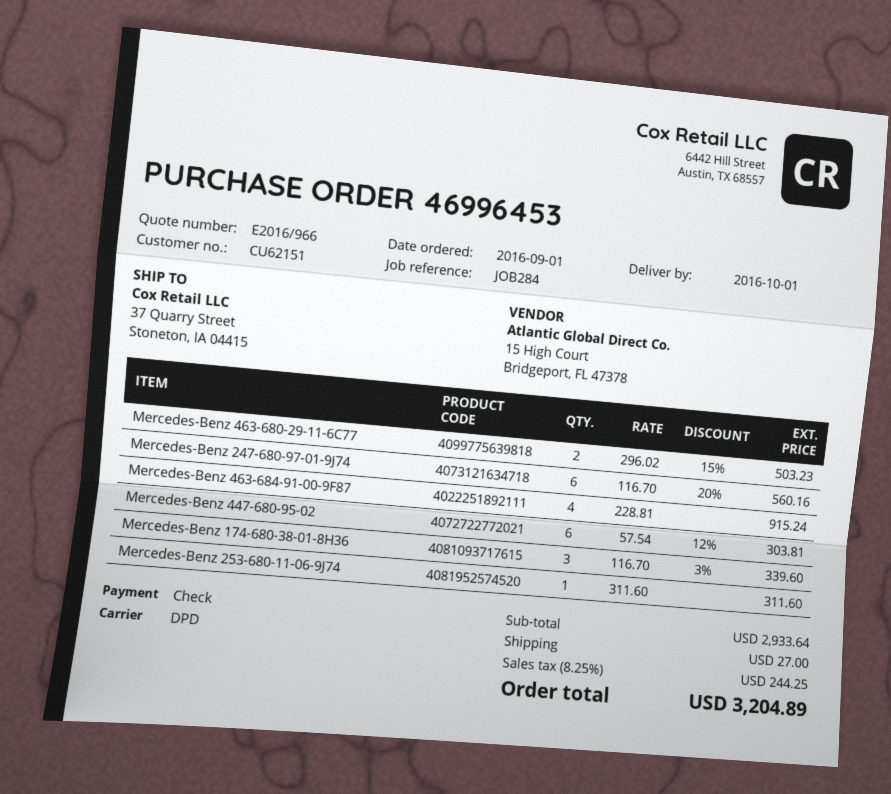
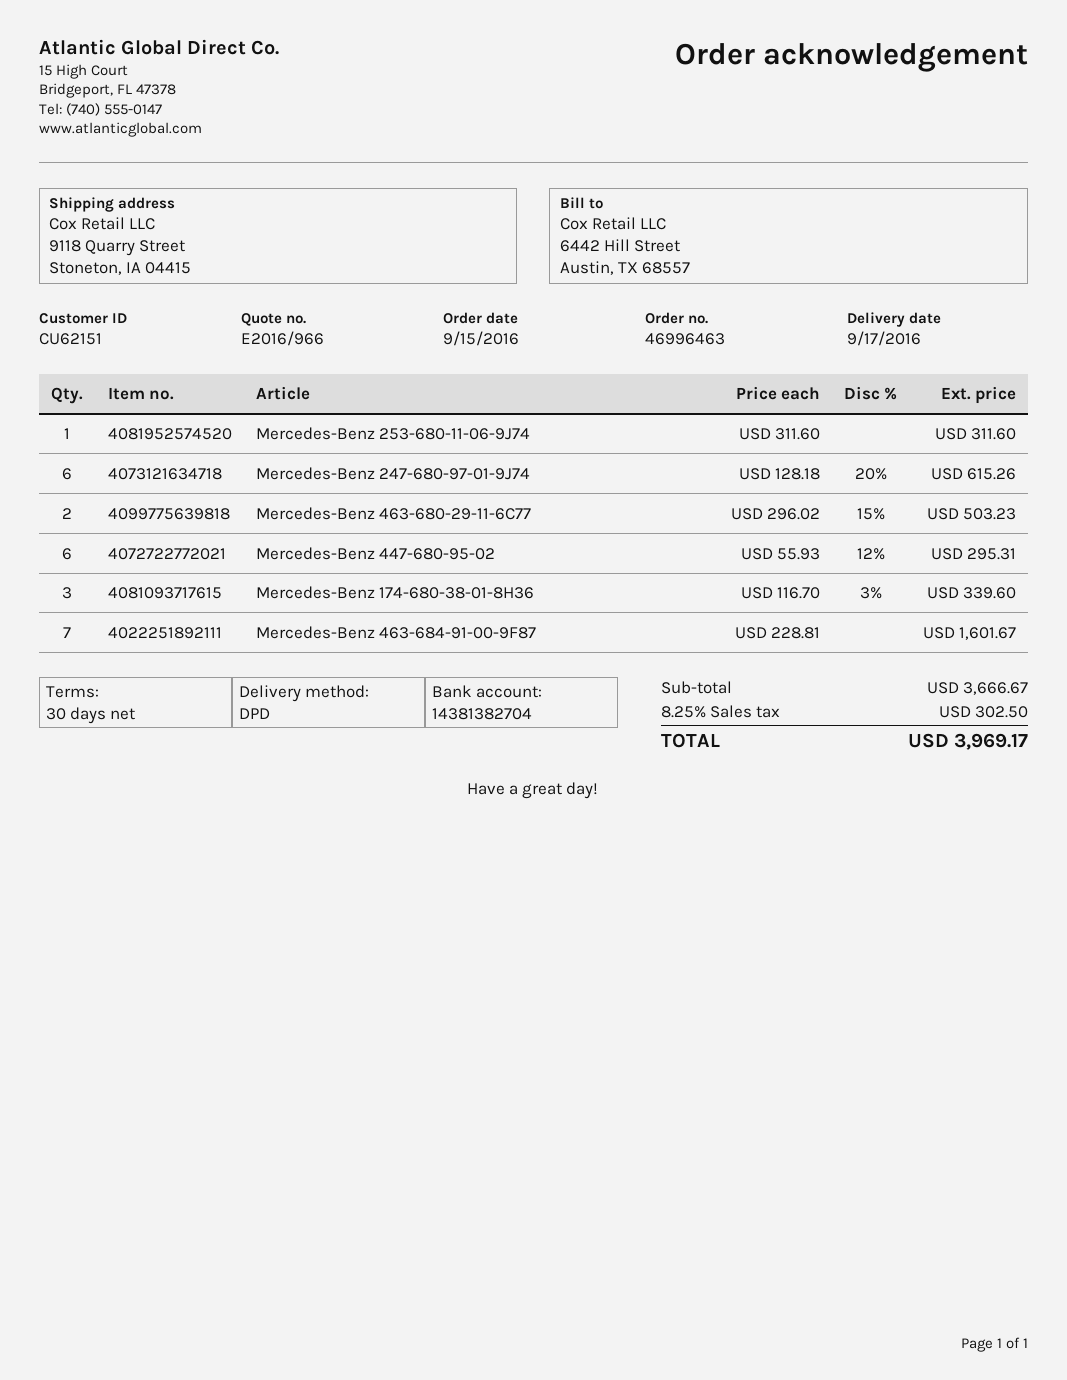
order number: 46996453 -> 46996463
order date: 2016-09-01 -> 2016-09-15
delivery date: 2016-10-01 -> 2016-09-17
ship to: 37 Quarry Street, Stoneton, IA 04415 -> 9118 Quarry Street, Stoneton, IA 04415
Mercedes-Benz 247-680-97-01-9J74: 6 x 116.70 - 20% = 560.16 -> 6 x 128.18 - 20% = 615.26
Mercedes-Benz 463-684-91-00-9F87: 4 x 228.81 = 915.24 -> 7 x 228.81 = 1601.67
Mercedes-Benz 447-680-95-02: 6 x 57.54 - 12% = 303.81 -> 6 x 55.93 - 12% = 295.31
subtotal: 2933.64 -> 3666.67
shipping: 27.00 -> none
tax: 8.25% = 244.25 -> 8.25% = 302.50
total: 3204.89 -> 3969.17

